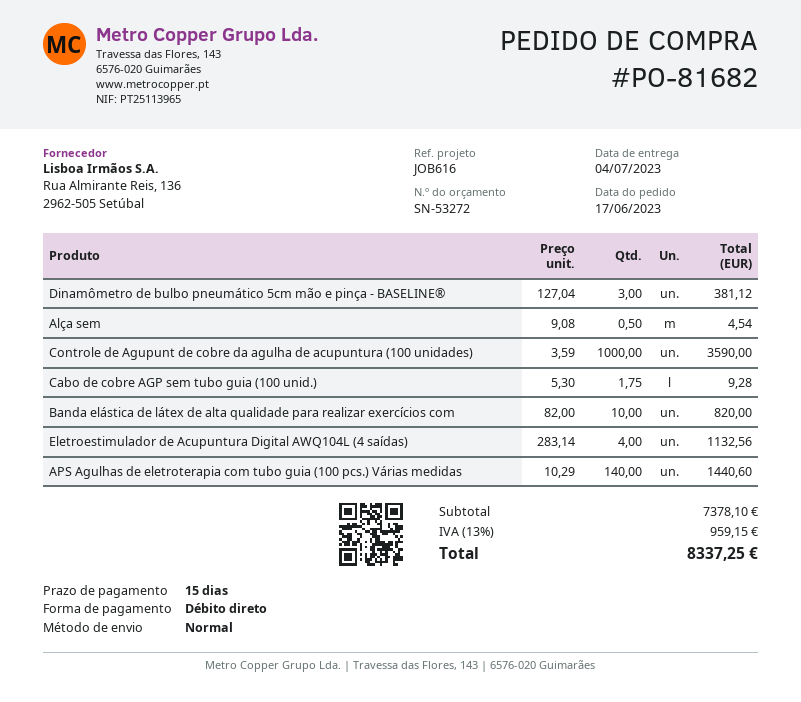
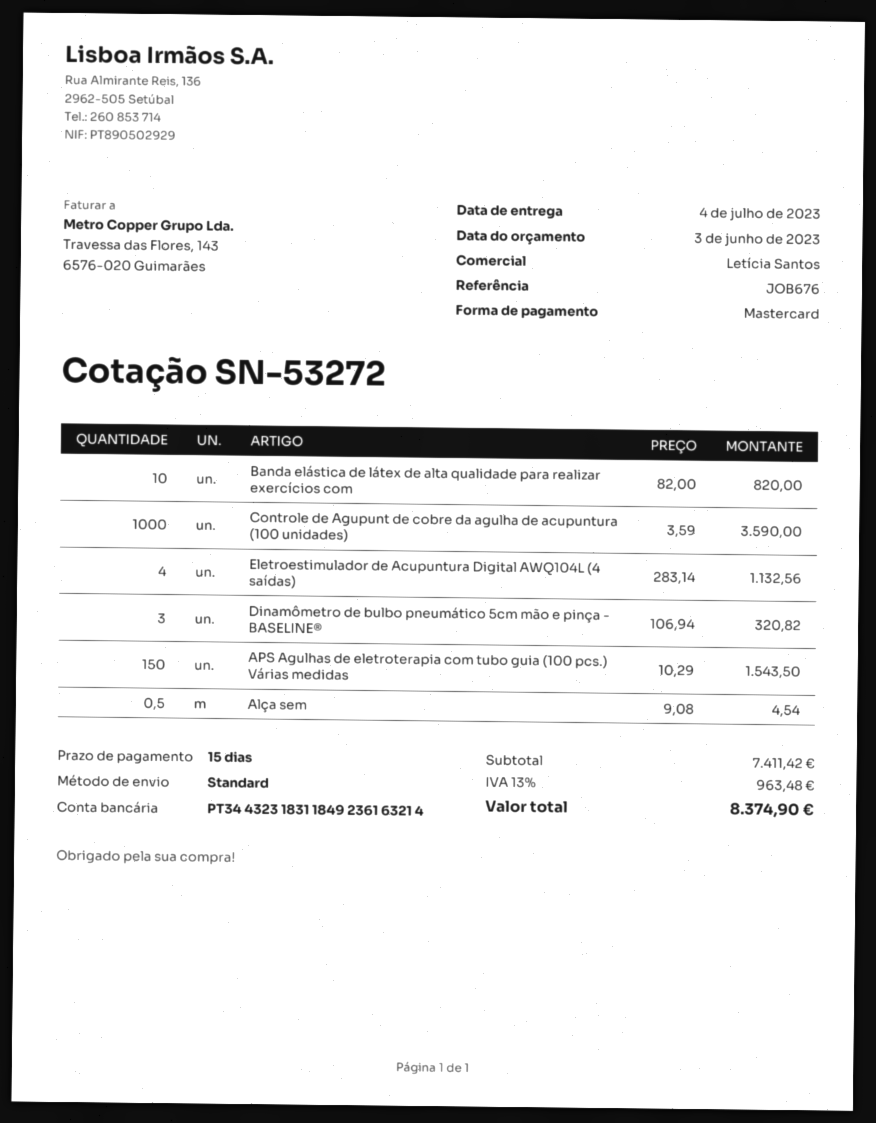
reference: JOB616 -> JOB676
payment method: direct debit -> Mastercard
Dinamômetro de bulbo pneumático 5cm mão e pinça - BASELINE®: 3 x 127.04 = 381.12 -> 3 x 106.94 = 320.82
Cabo de cobre AGP sem tubo guia (100 unid.): 1.75 x 5.30 = 9.28 -> none
APS Agulhas de eletroterapia com tubo guia (100 pcs.) Várias medidas: 140 x 10.29 = 1440.60 -> 150 x 10.29 = 1543.50
subtotal: 7378.10 -> 7411.42
tax: 13% = 959.15 -> 13% = 963.48
total: 8337.25 -> 8374.90

